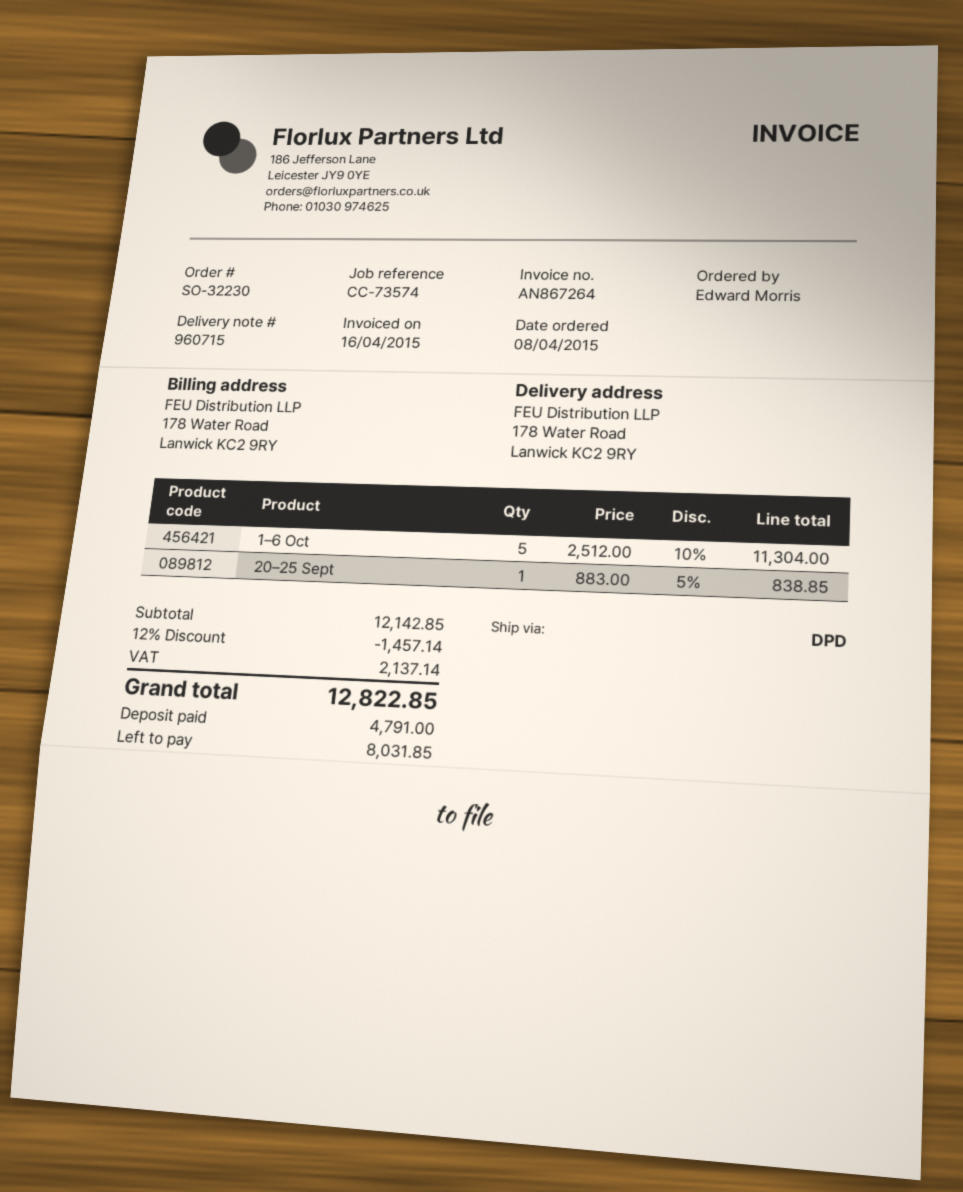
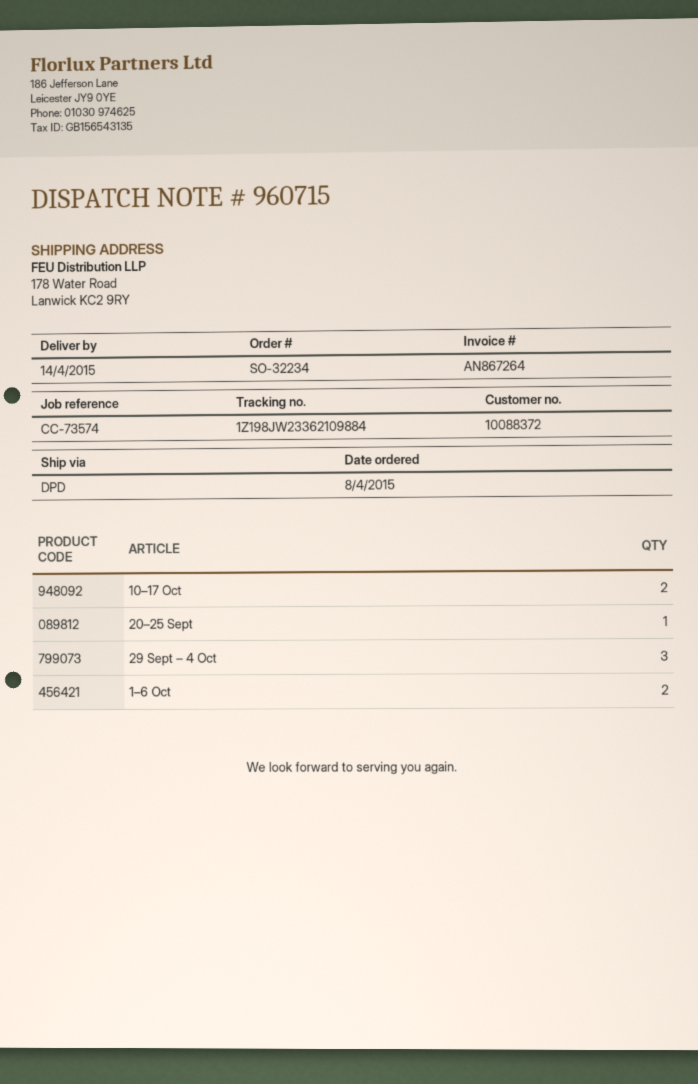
order number: SO-32230 -> SO-32234
1–6 Oct: 5 -> 2
10–17 Oct: none -> 2
29 Sept – 4 Oct: none -> 3

